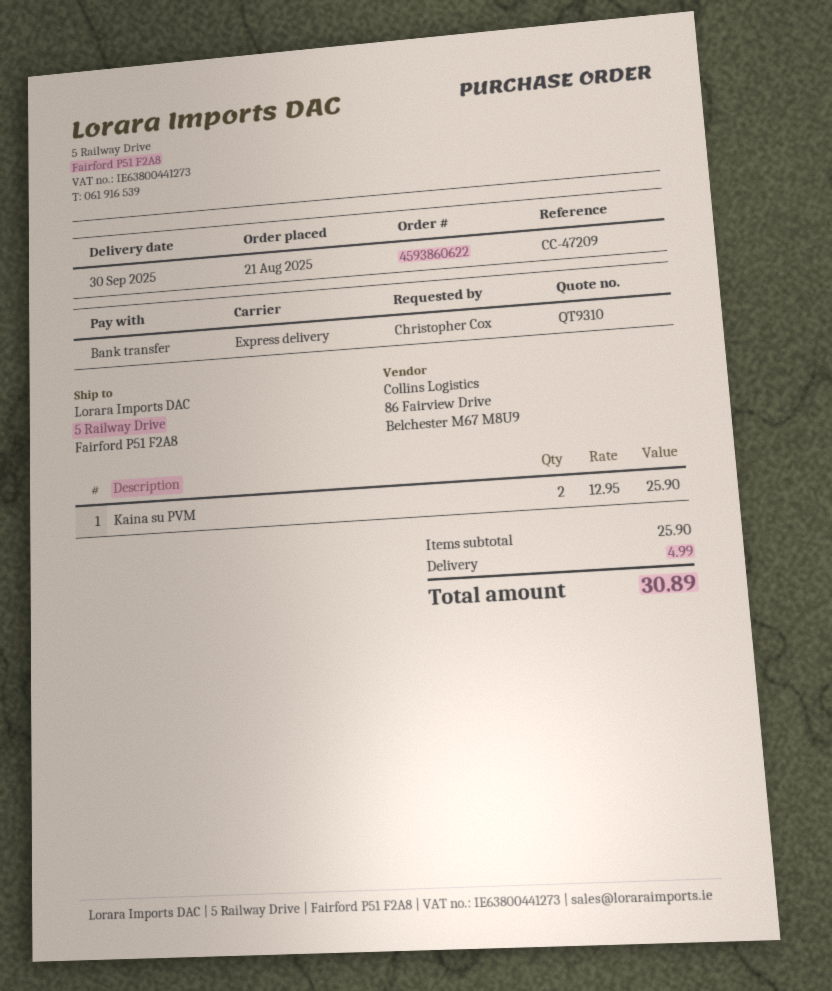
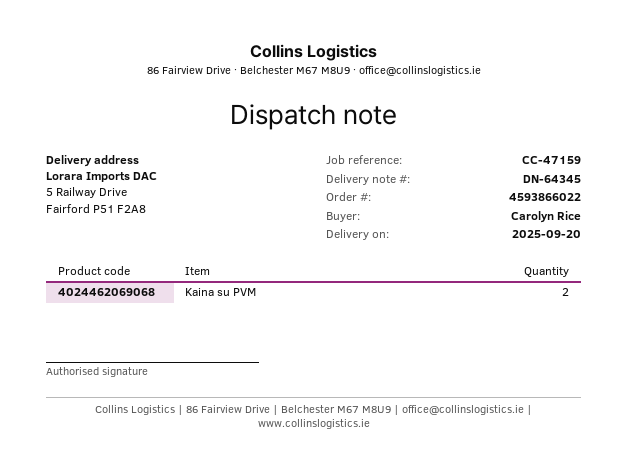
order number: 4593860622 -> 4593866022
delivery date: 2025-09-30 -> 2025-09-20
reference: CC-47209 -> CC-47159
ordered by: Christopher Cox -> Carolyn Rice

